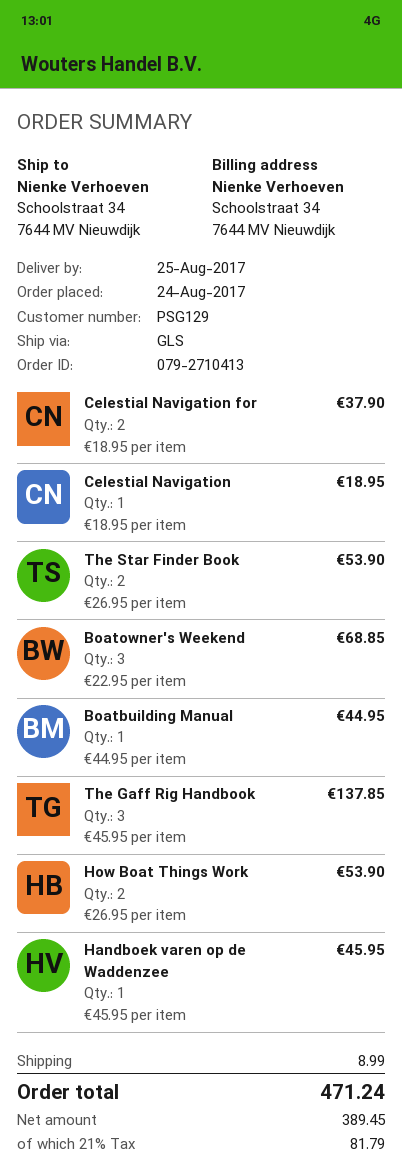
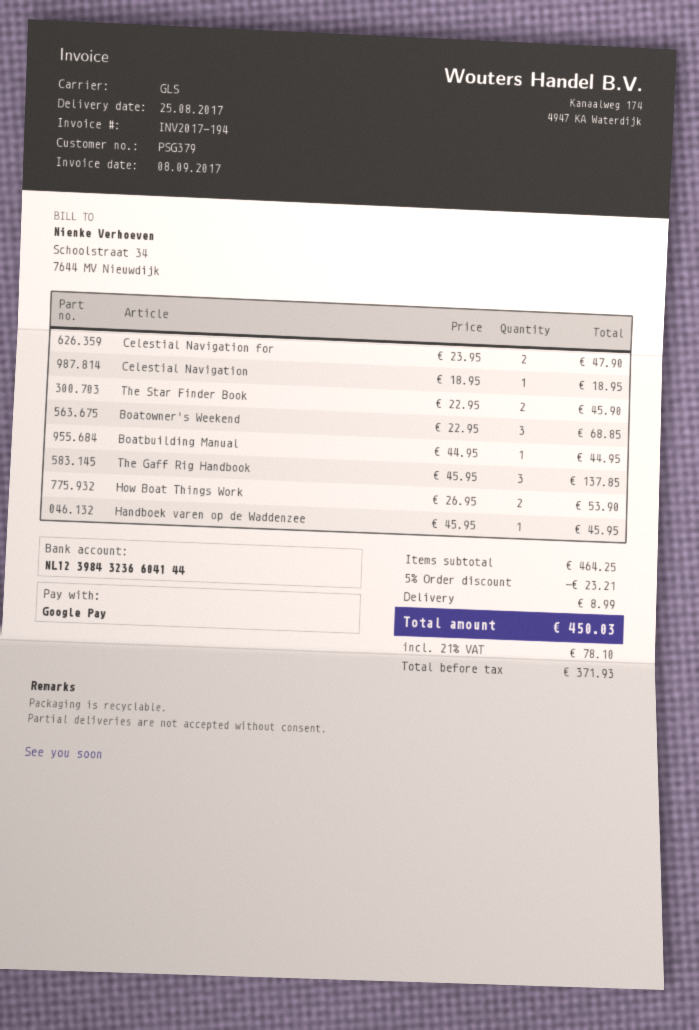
customer number: PSG129 -> PSG379
Celestial Navigation for: 2 x 18.95 = 37.90 -> 2 x 23.95 = 47.90
The Star Finder Book: 2 x 26.95 = 53.90 -> 2 x 22.95 = 45.90
discount: none -> 5% = 23.21
net: 389.45 -> 371.93
tax: 21% = 81.79 -> 21% = 78.10
total: 471.24 -> 450.03

